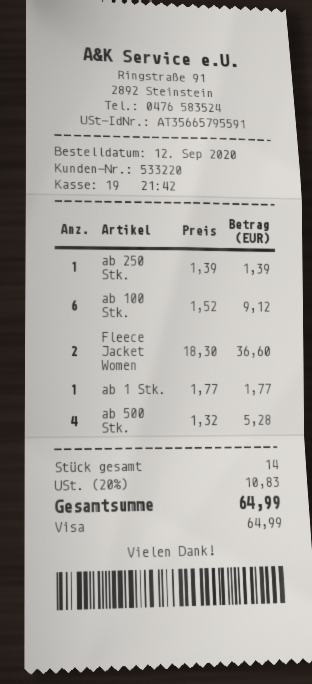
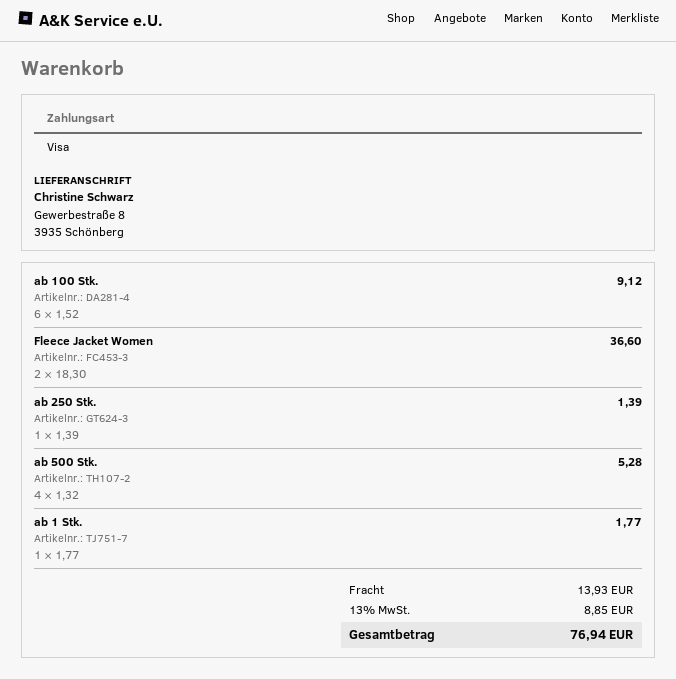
shipping: none -> 13.93
tax: 20% = 10.83 -> 13% = 8.85
total: 64.99 -> 76.94

